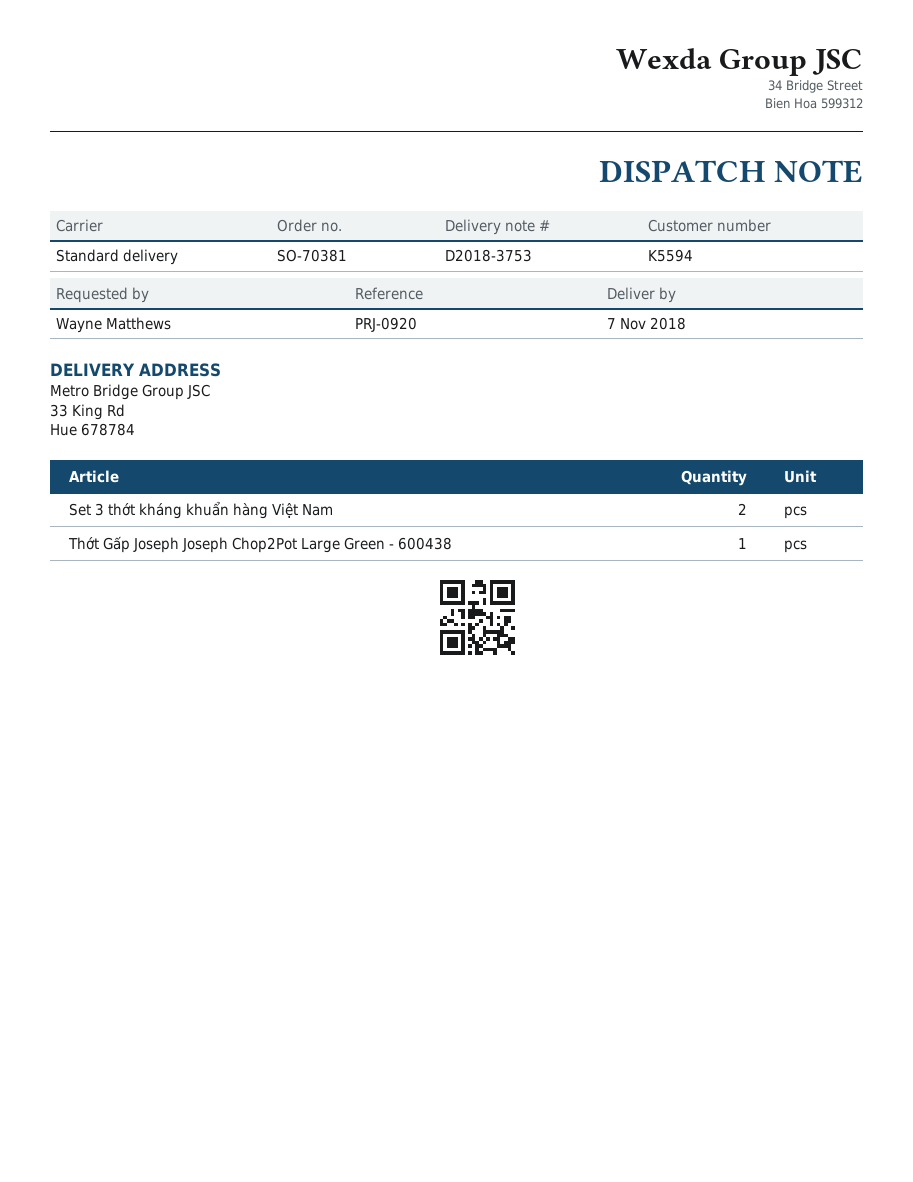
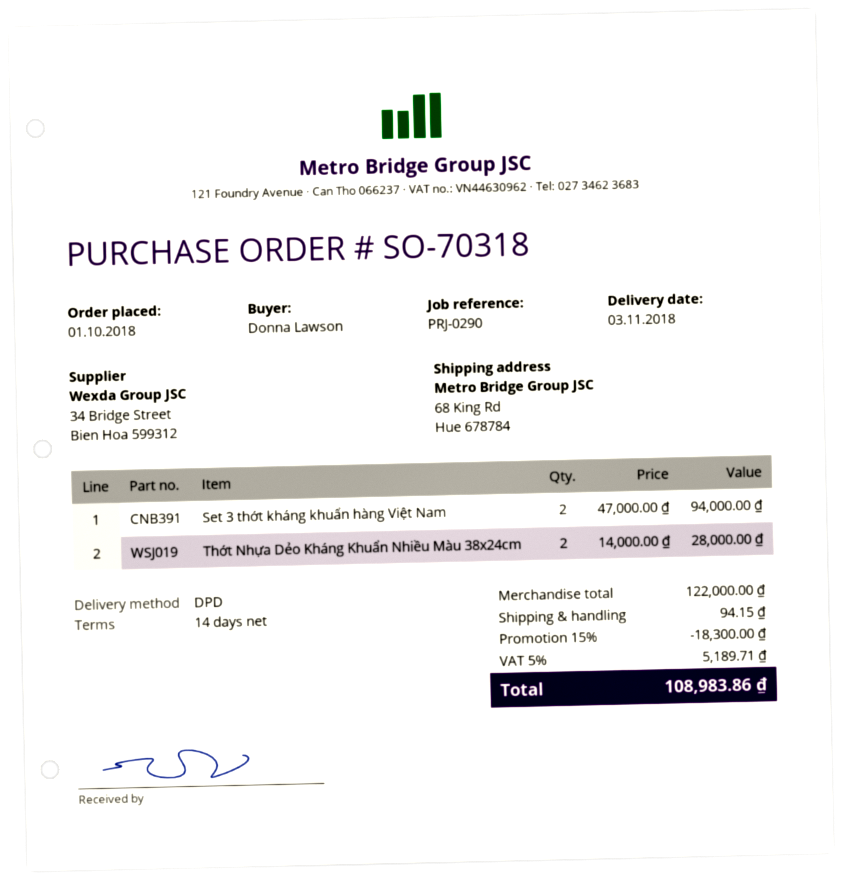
order number: SO-70381 -> SO-70318
delivery date: 2018-11-07 -> 2018-11-03
reference: PRJ-0920 -> PRJ-0290
ordered by: Wayne Matthews -> Donna Lawson
shipping method: standard -> DPD
ship to: 33 King Rd, Hue 678784 -> 68 King Rd, Hue 678784
Thớt Gấp Joseph Joseph Chop2Pot Large Green - 600438: 1 -> none
Thớt Nhựa Dẻo Kháng Khuẩn Nhiều Màu 38x24cm: none -> 2

